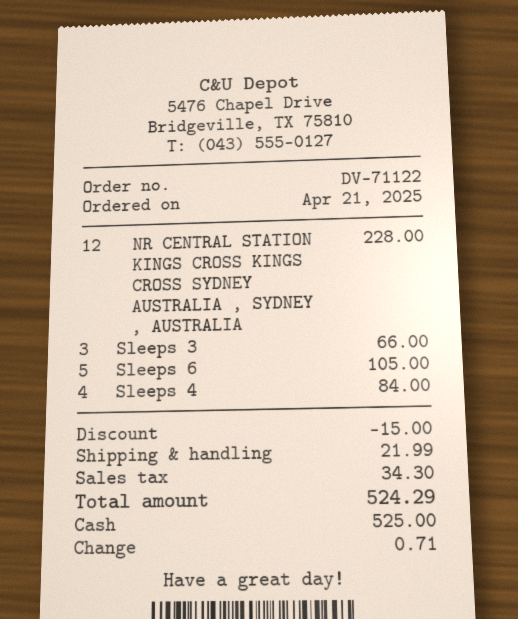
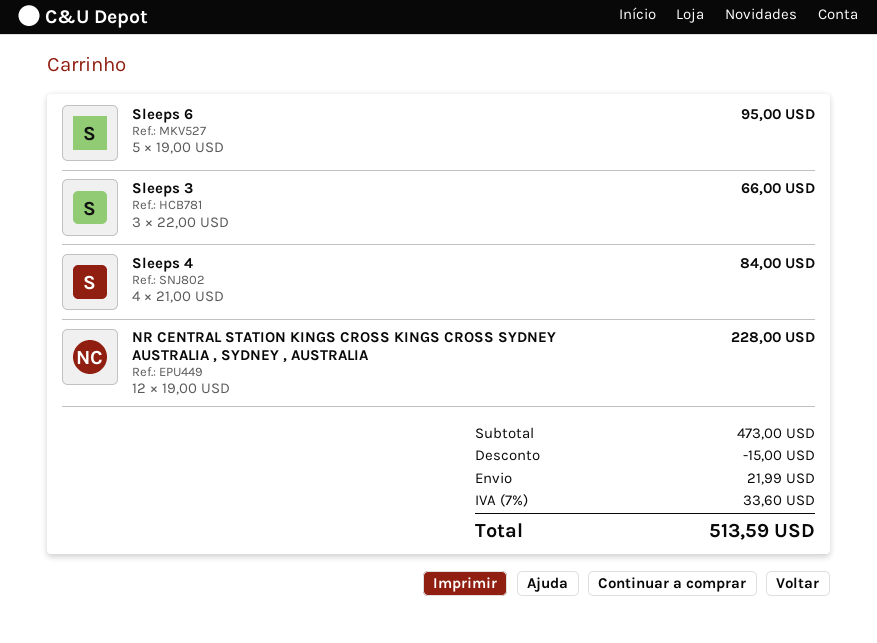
Sleeps 6: 5 for 105.00 -> 5 for 95.00
tax: 34.30 -> 33.60
total: 524.29 -> 513.59

